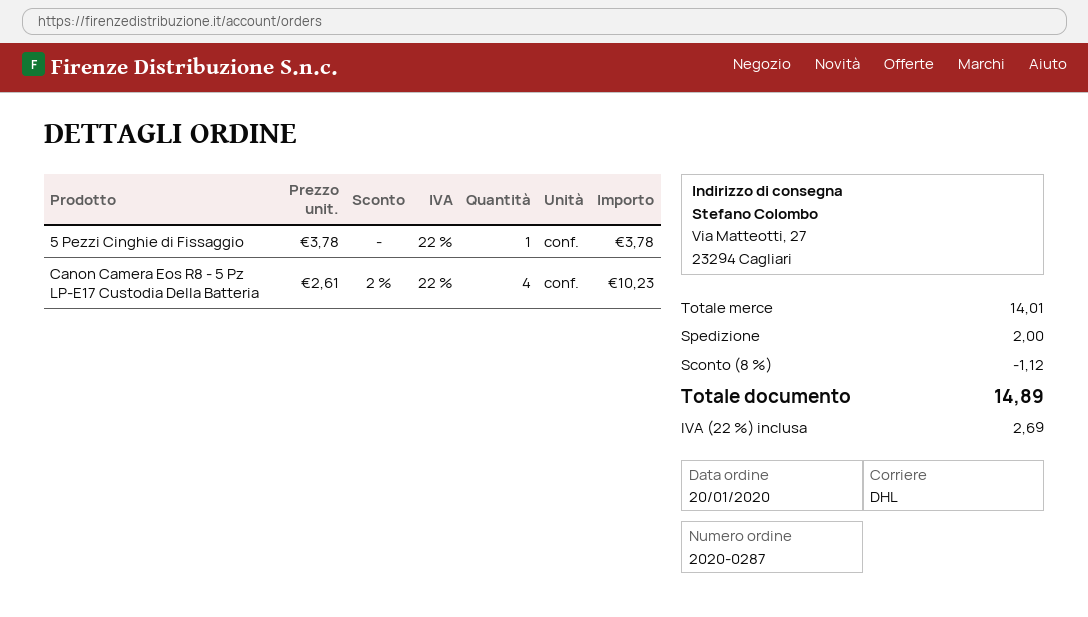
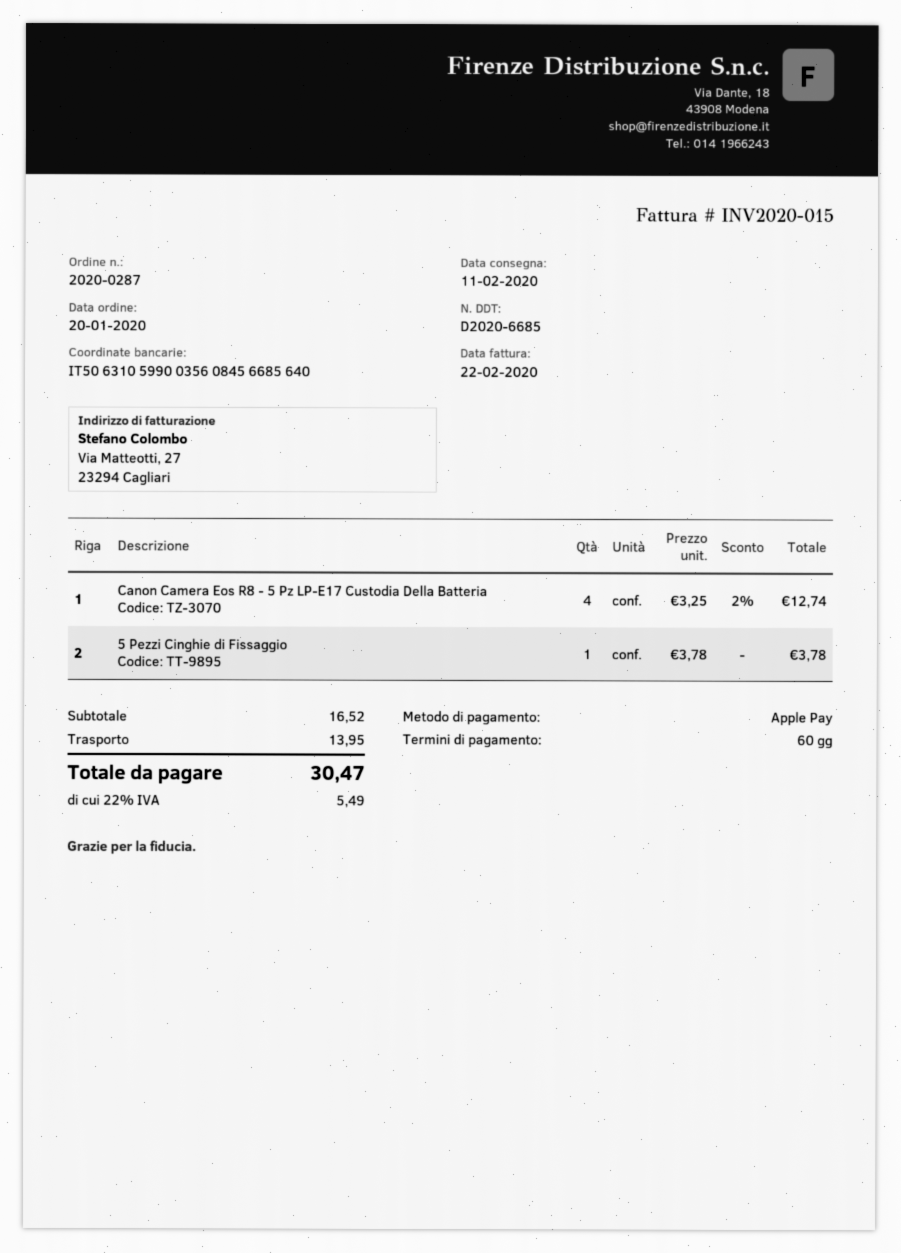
Canon Camera Eos R8 - 5 Pz LP-E17 Custodia Della Batteria: 4 x 2.61 - 2% = 10.23 -> 4 x 3.25 - 2% = 12.74
subtotal: 14.01 -> 16.52
discount: 8% = 1.12 -> none
shipping: 2.00 -> 13.95
tax: 22% = 2.69 -> 22% = 5.49
total: 14.89 -> 30.47

